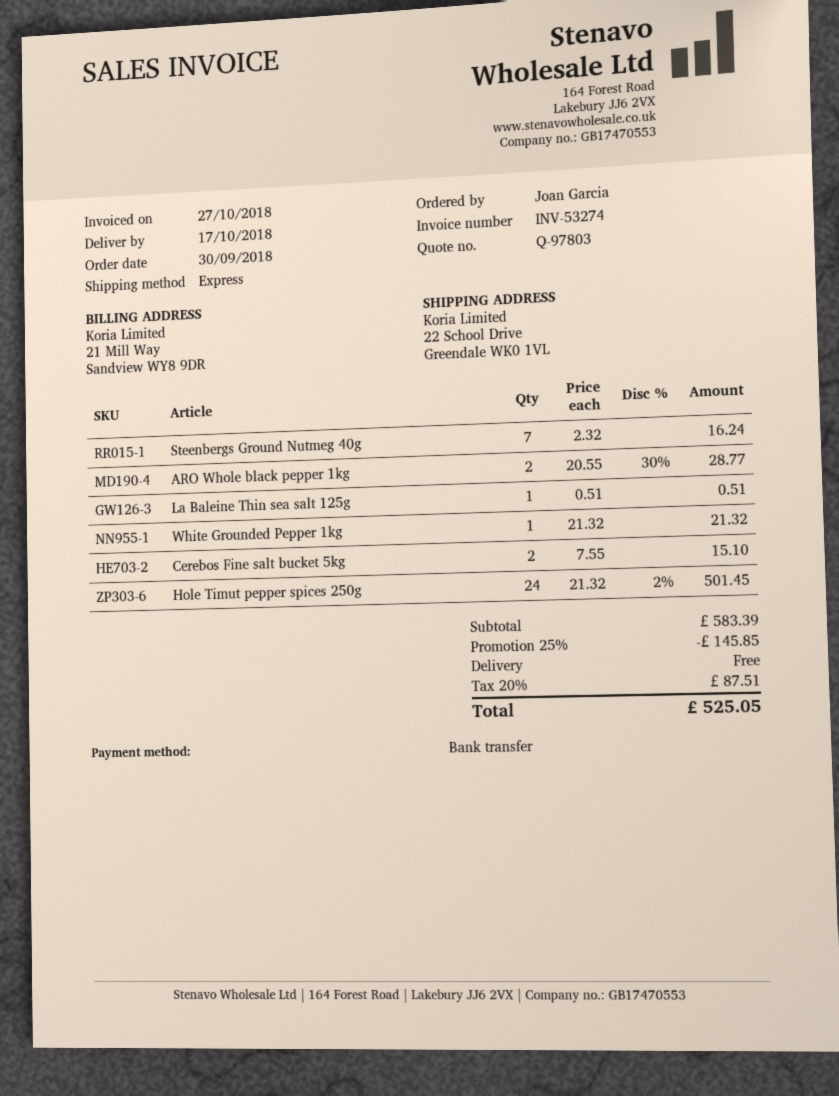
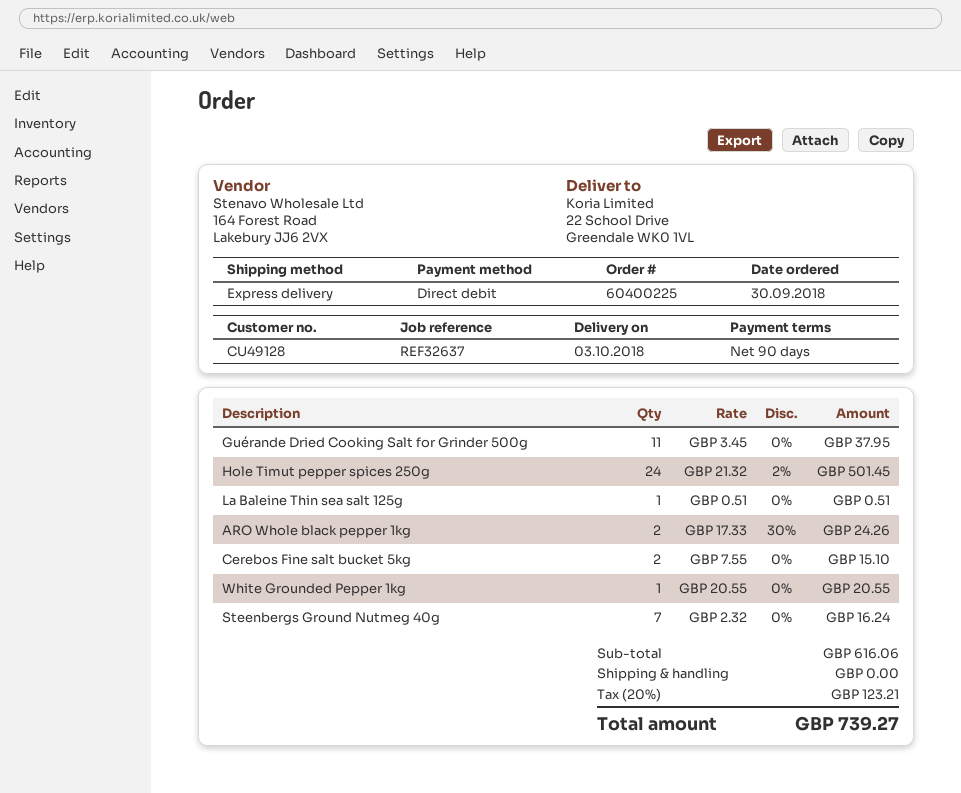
delivery date: 2018-10-17 -> 2018-10-03
payment method: bank transfer -> direct debit
ARO Whole black pepper 1kg: 2 x 20.55 - 30% = 28.77 -> 2 x 17.33 - 30% = 24.26
White Grounded Pepper 1kg: 1 x 21.32 = 21.32 -> 1 x 20.55 = 20.55
Guérande Dried Cooking Salt for Grinder 500g: none -> 11 x 3.45 = 37.95
subtotal: 583.39 -> 616.06
discount: 25% = 145.85 -> none
tax: 20% = 87.51 -> 20% = 123.21
total: 525.05 -> 739.27

